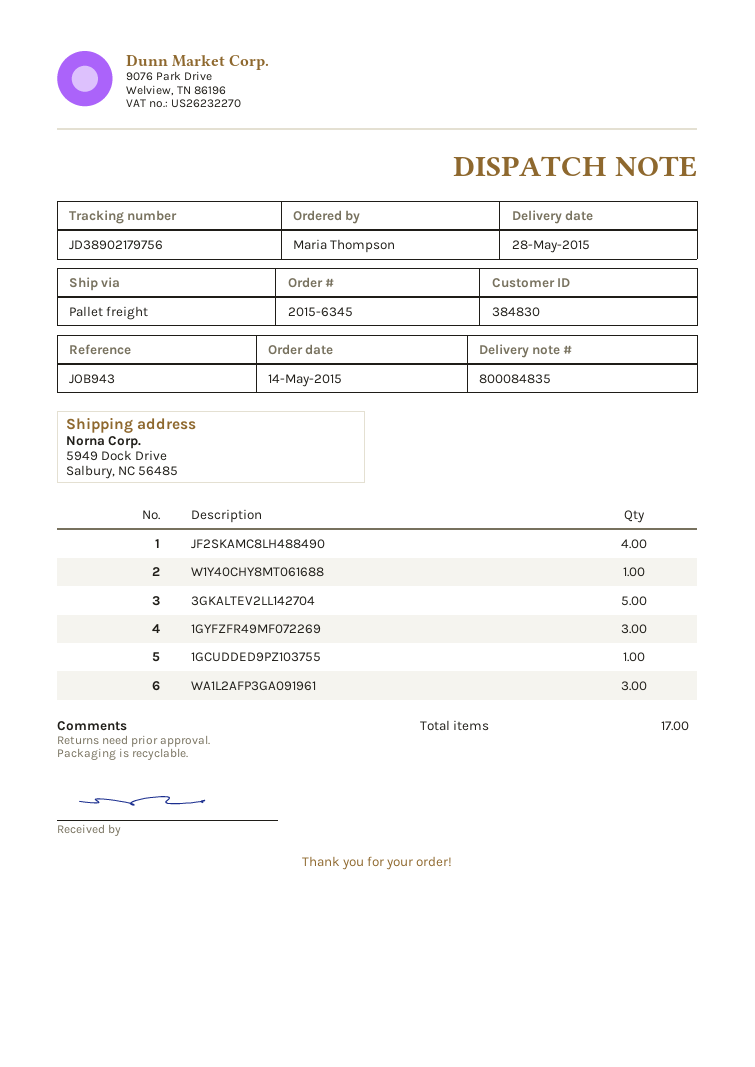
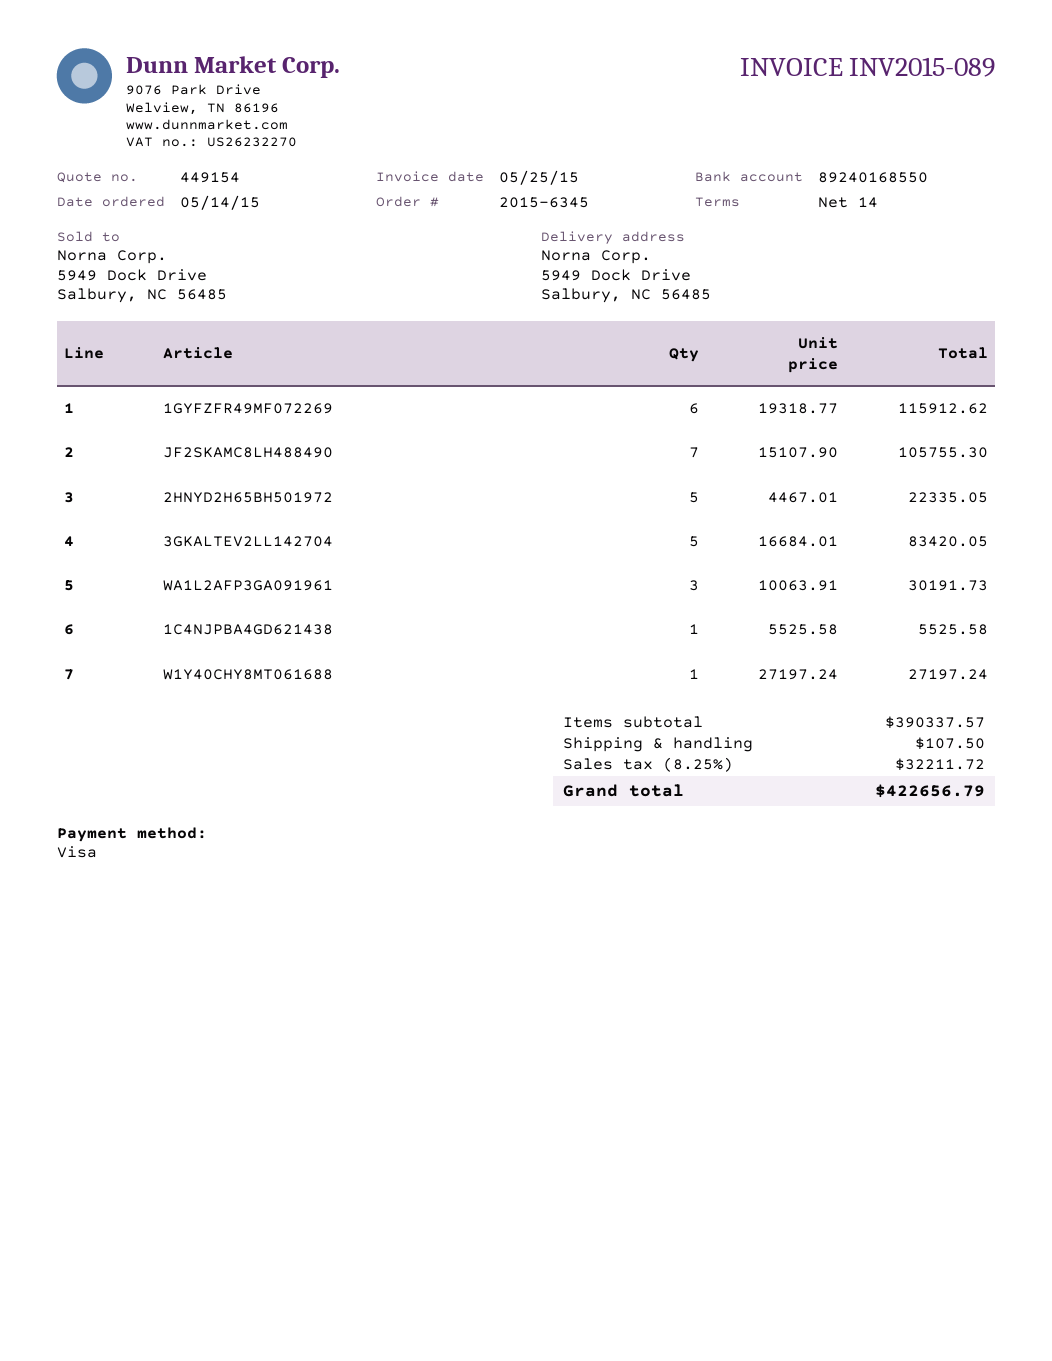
JF2SKAMC8LH488490: 4 -> 7
1GYFZFR49MF072269: 3 -> 6
1GCUDDED9PZ103755: 1 -> none
2HNYD2H65BH501972: none -> 5
1C4NJPBA4GD621438: none -> 1

